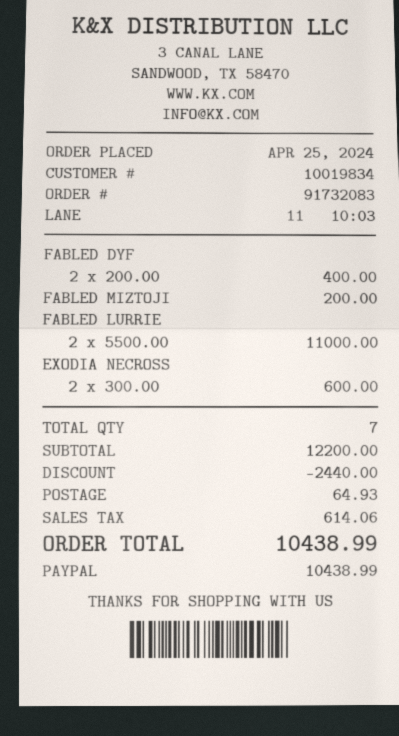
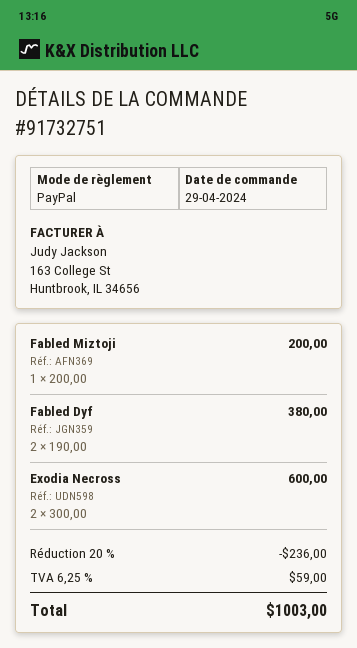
order number: 91732083 -> 91732751
order date: 2024-04-25 -> 2024-04-29
FABLED DYF: 2 x 200.00 = 400.00 -> 2 x 190.00 = 380.00
FABLED LURRIE: 2 x 5500.00 = 11000.00 -> none
discount: 2440.00 -> 236.00
shipping: 64.93 -> none
tax: 614.06 -> 59.00
total: 10438.99 -> 1003.00

